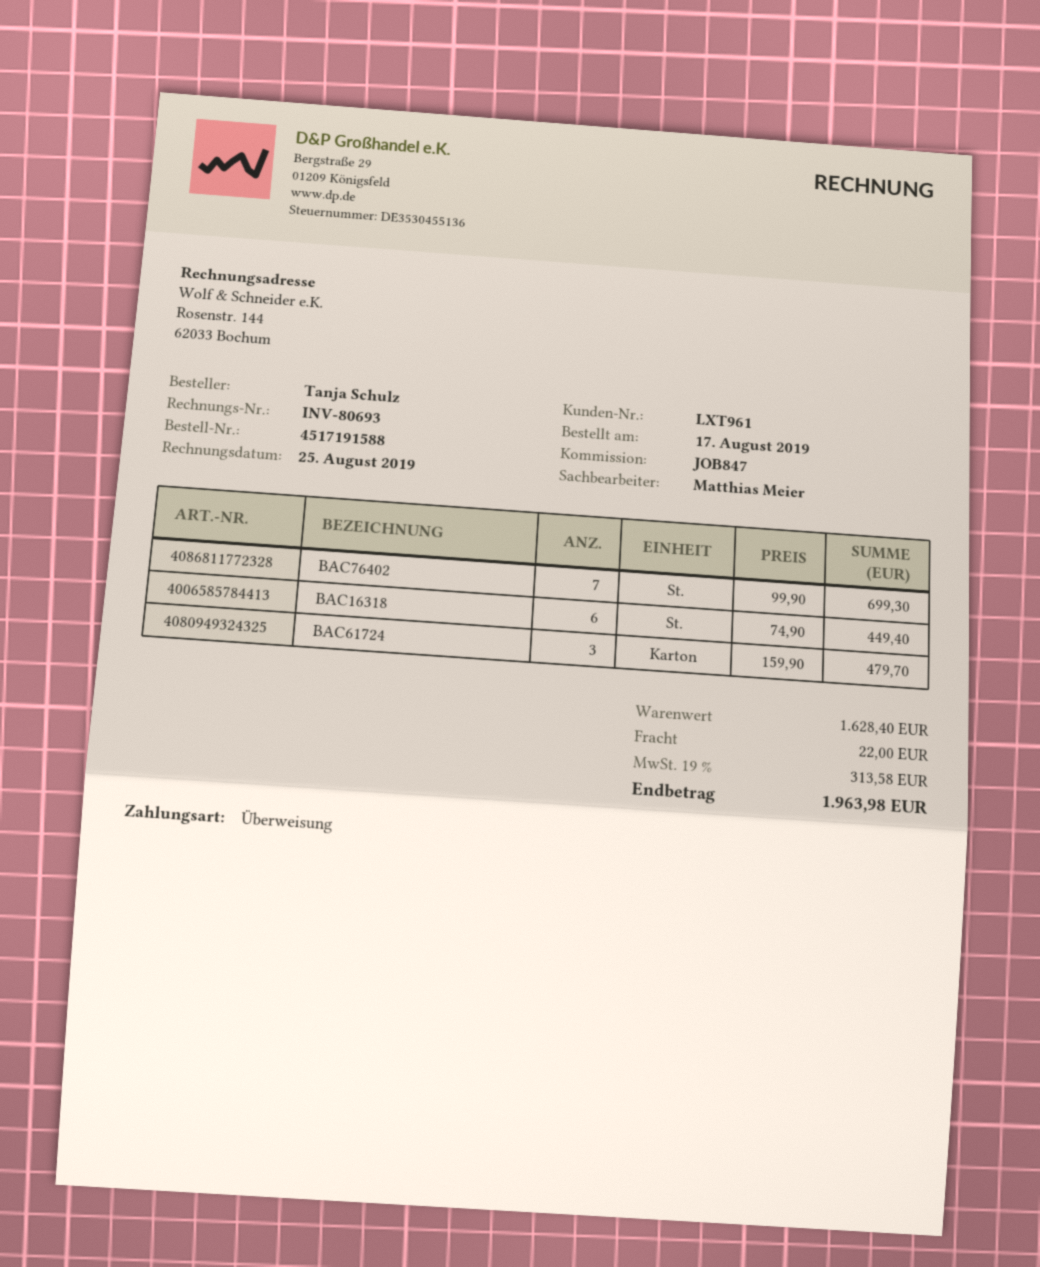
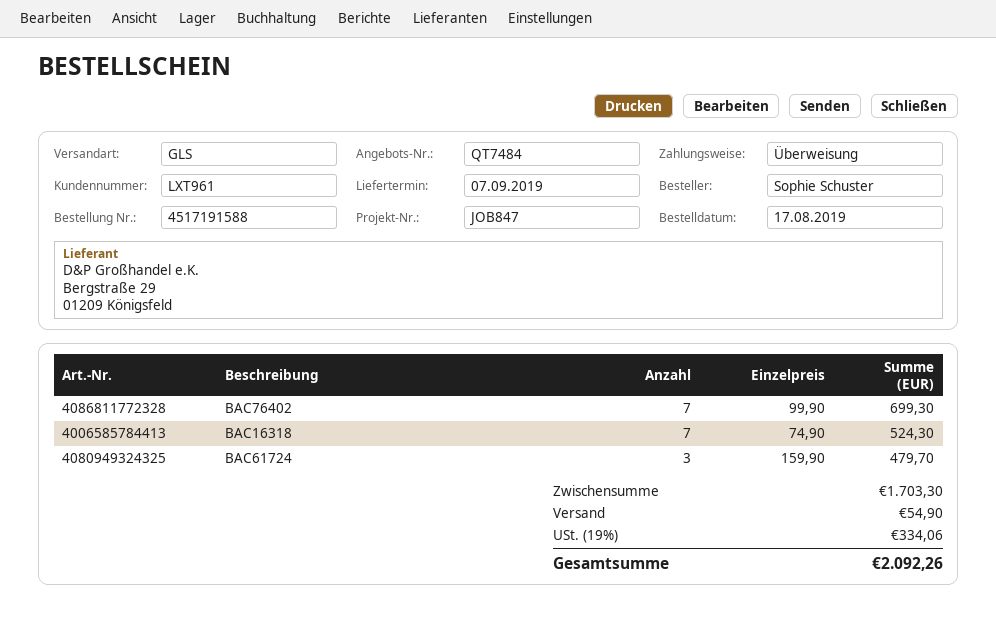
ordered by: Tanja Schulz -> Sophie Schuster
BAC16318: 6 x 74.90 = 449.40 -> 7 x 74.90 = 524.30
subtotal: 1628.40 -> 1703.30
shipping: 22.00 -> 54.90
tax: 19% = 313.58 -> 19% = 334.06
total: 1963.98 -> 2092.26

